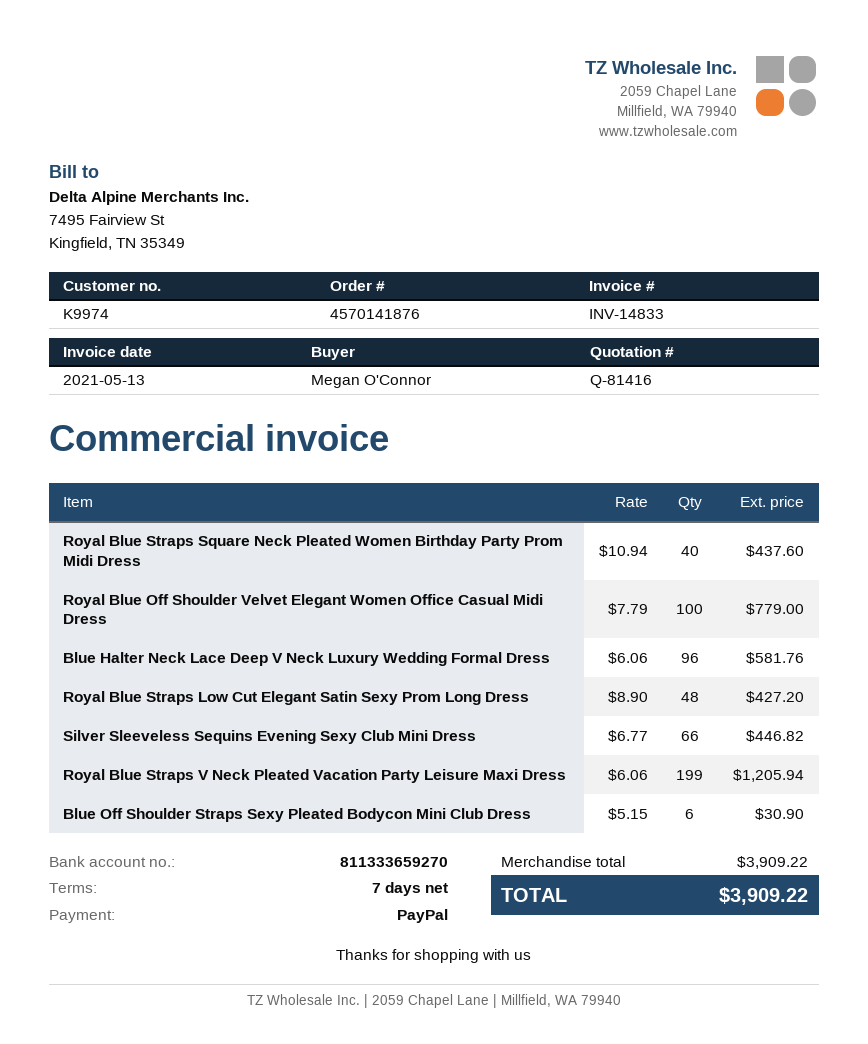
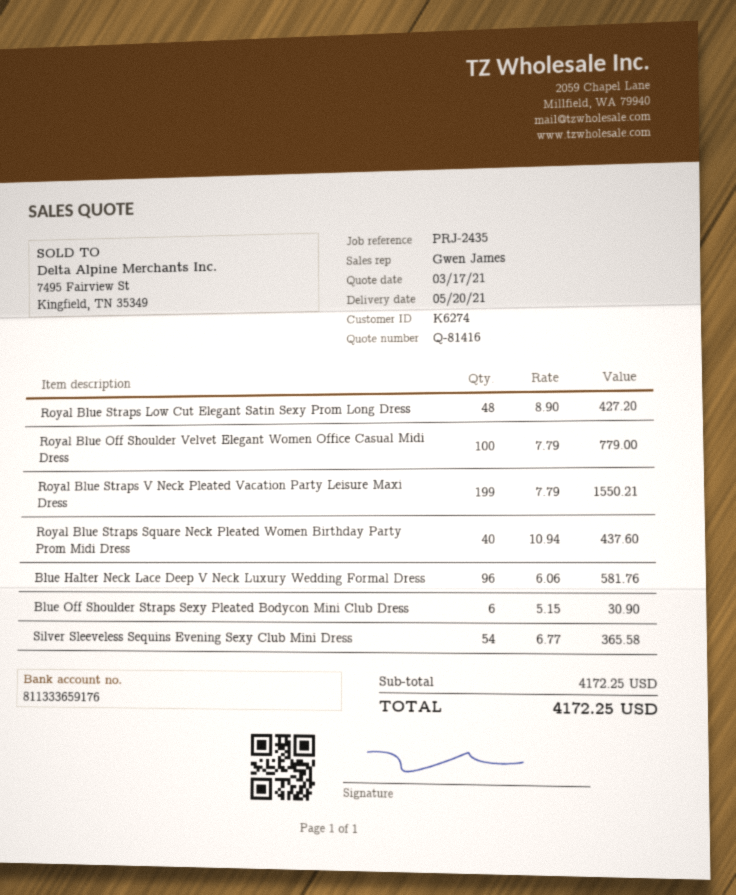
customer number: K9974 -> K6274
bank account: 811333659270 -> 811333659176
Silver Sleeveless Sequins Evening Sexy Club Mini Dress: 66 x 6.77 = 446.82 -> 54 x 6.77 = 365.58
Royal Blue Straps V Neck Pleated Vacation Party Leisure Maxi Dress: 199 x 6.06 = 1205.94 -> 199 x 7.79 = 1550.21
subtotal: 3909.22 -> 4172.25
total: 3909.22 -> 4172.25

